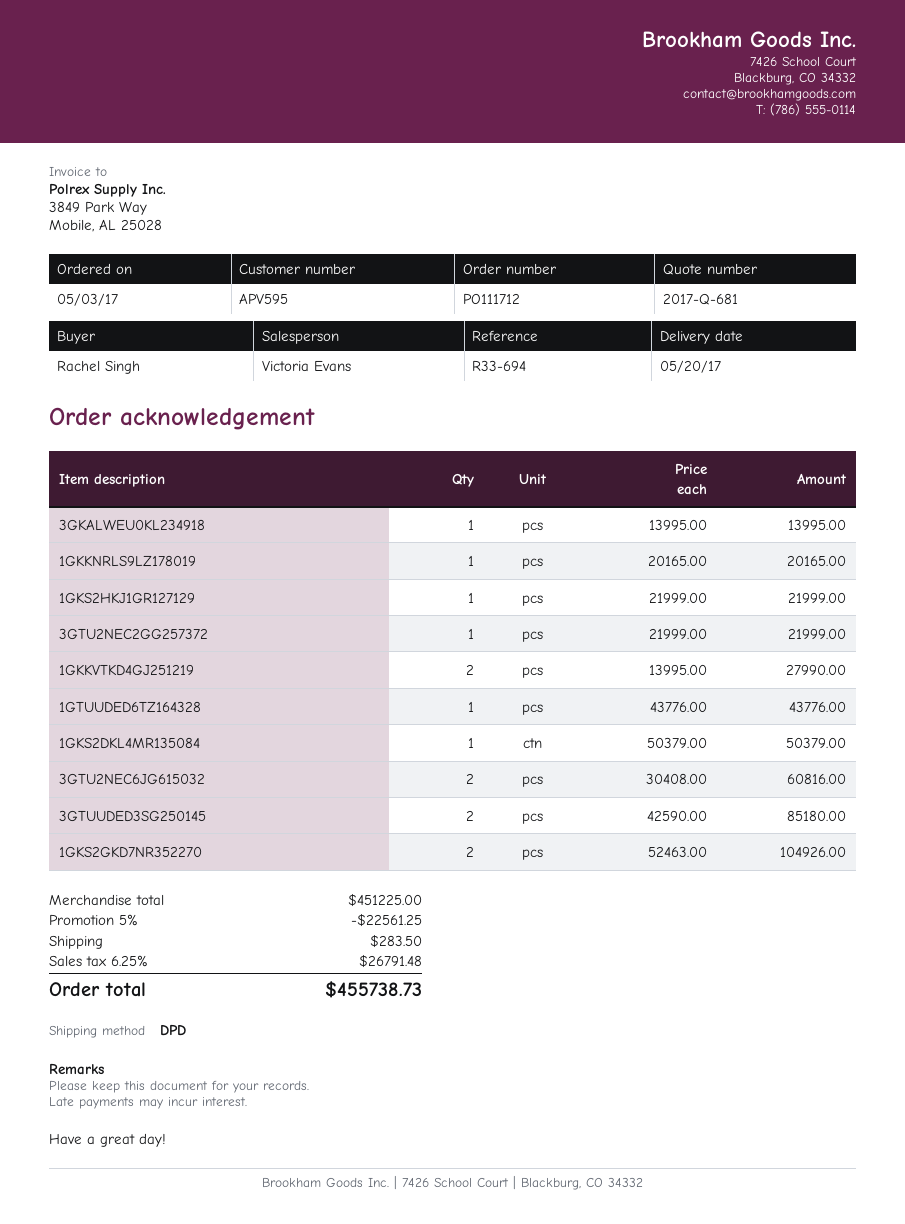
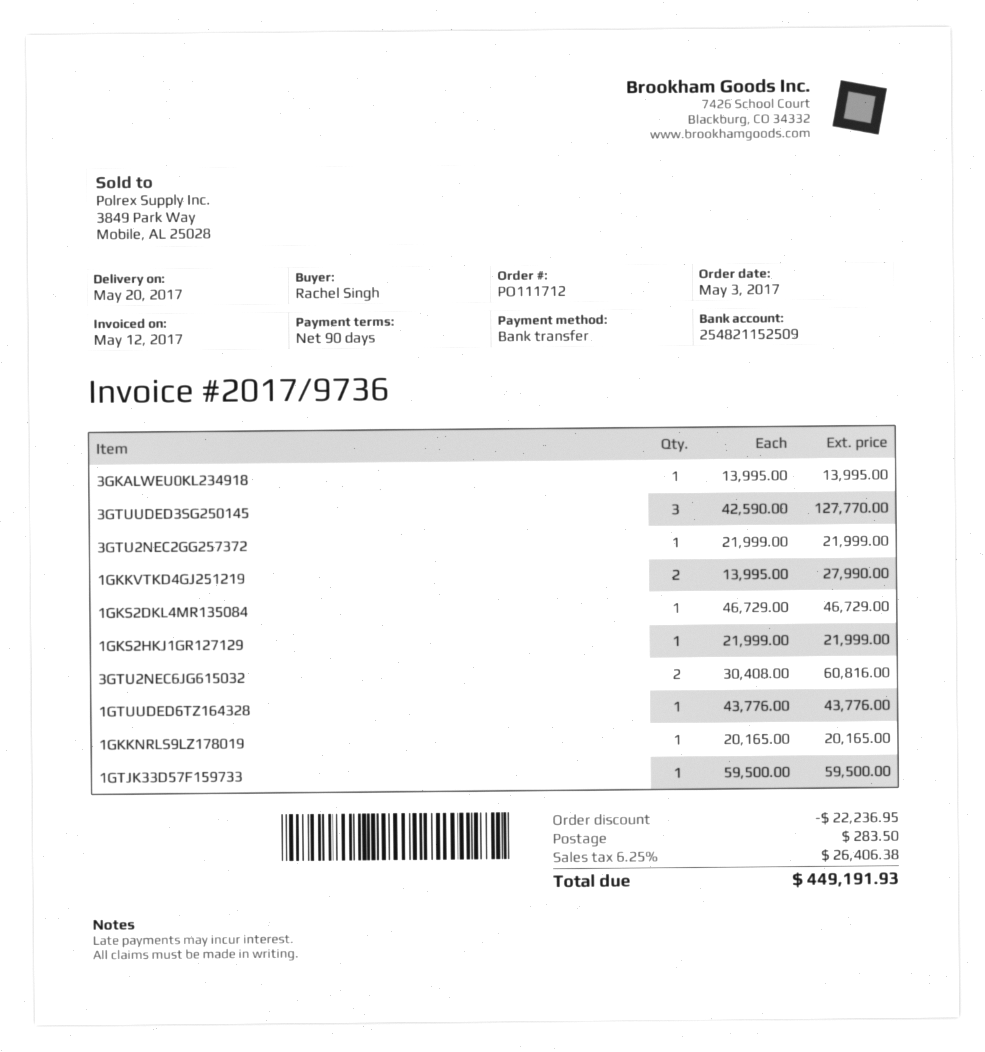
1GKS2DKL4MR135084: 1 x 50379.00 = 50379.00 -> 1 x 46729.00 = 46729.00
3GTUUDED3SG250145: 2 x 42590.00 = 85180.00 -> 3 x 42590.00 = 127770.00
1GKS2GKD7NR352270: 2 x 52463.00 = 104926.00 -> none
1GTJK33D57F159733: none -> 1 x 59500.00 = 59500.00
discount: 22561.25 -> 22236.95
tax: 6.25% = 26791.48 -> 6.25% = 26406.38
total: 455738.73 -> 449191.93

